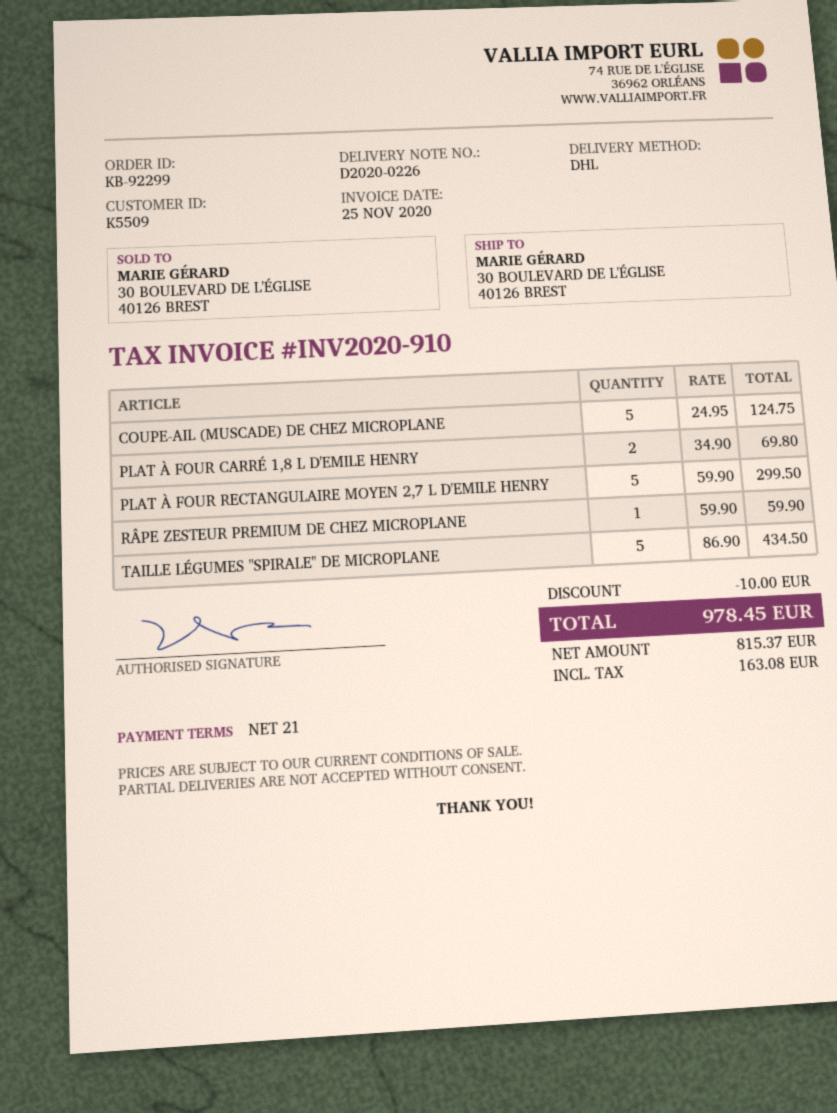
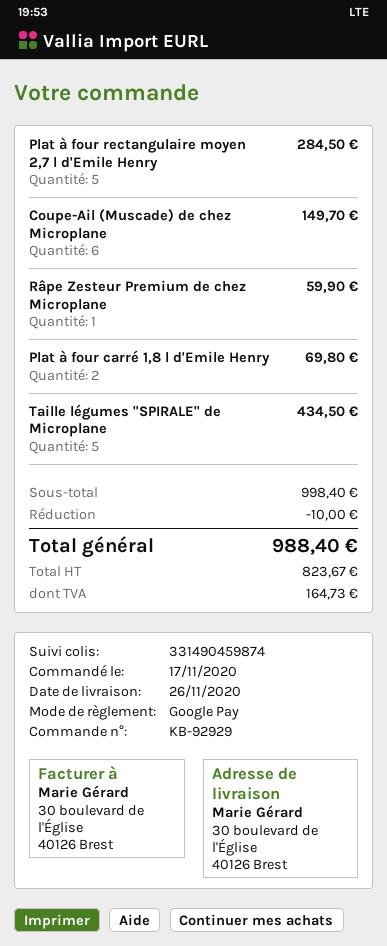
order number: KB-92299 -> KB-92929
COUPE-AIL (MUSCADE) DE CHEZ MICROPLANE: 5 for 124.75 -> 6 for 149.70
PLAT À FOUR RECTANGULAIRE MOYEN 2,7 L D'EMILE HENRY: 5 for 299.50 -> 5 for 284.50
net: 815.37 -> 823.67
tax: 163.08 -> 164.73
total: 978.45 -> 988.40

